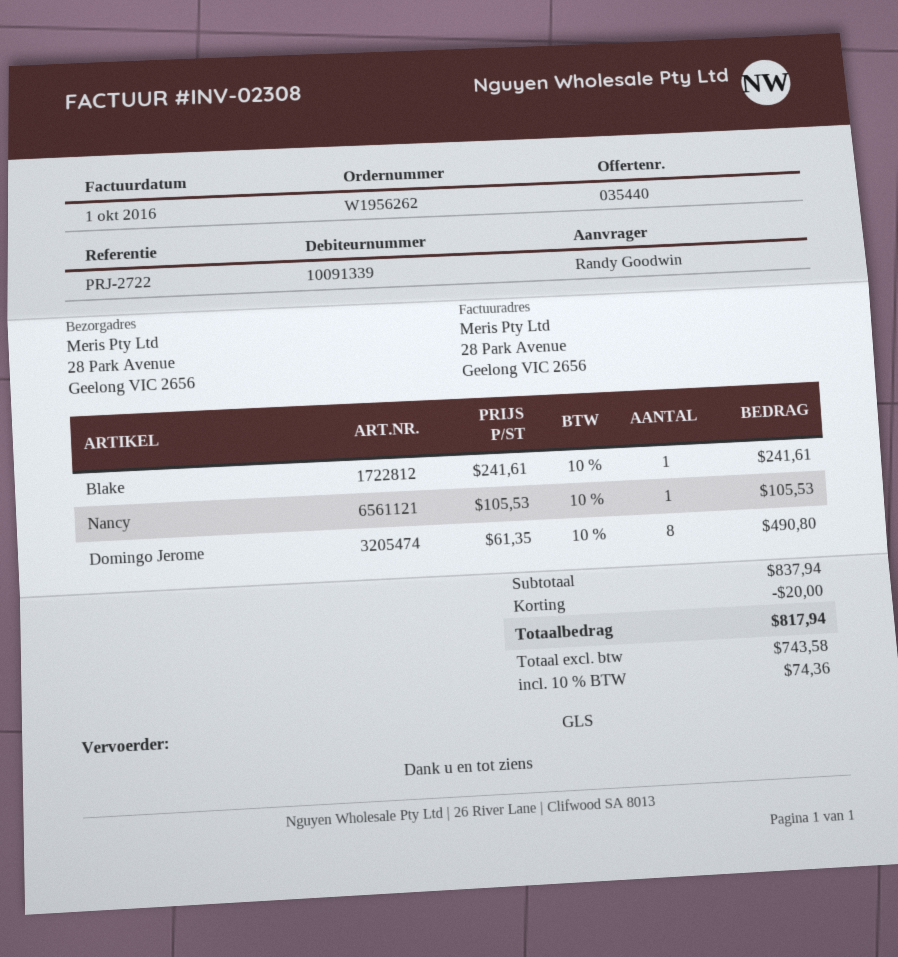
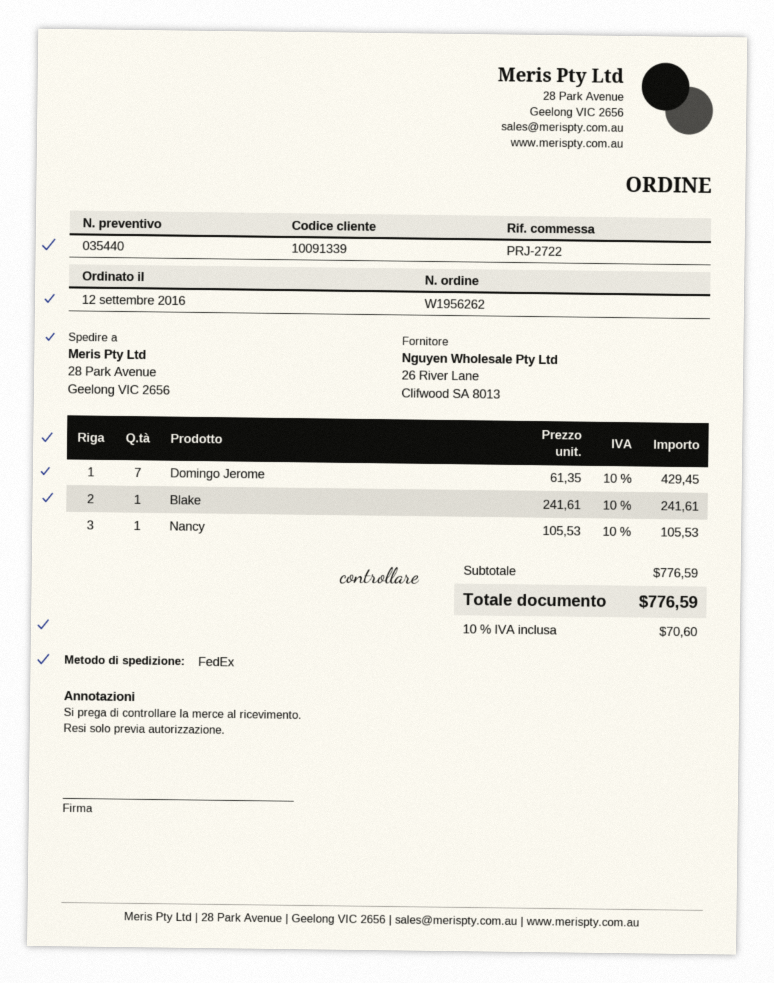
shipping method: GLS -> FedEx
Domingo Jerome: 8 x 61.35 = 490.80 -> 7 x 61.35 = 429.45
subtotal: 837.94 -> 776.59
discount: 20.00 -> none
tax: 10% = 74.36 -> 10% = 70.60
total: 817.94 -> 776.59

